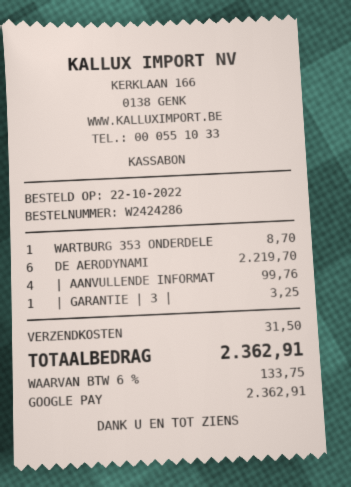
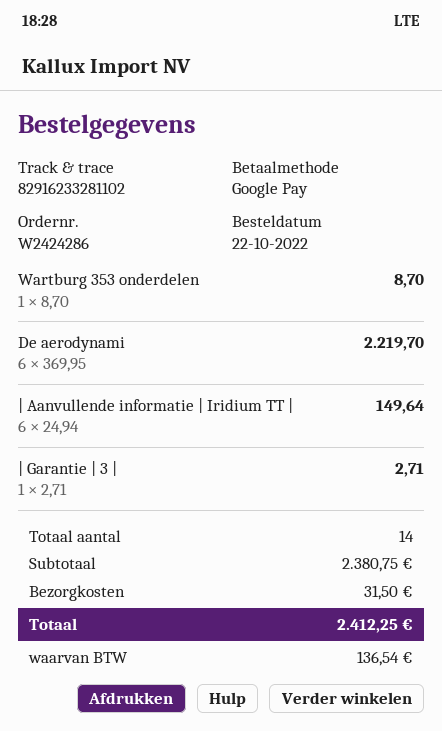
| AANVULLENDE INFORMAT: 4 for 99.76 -> 6 for 149.64
| GARANTIE | 3 |: 1 for 3.25 -> 1 for 2.71
tax: 133.75 -> 136.54
total: 2362.91 -> 2412.25

